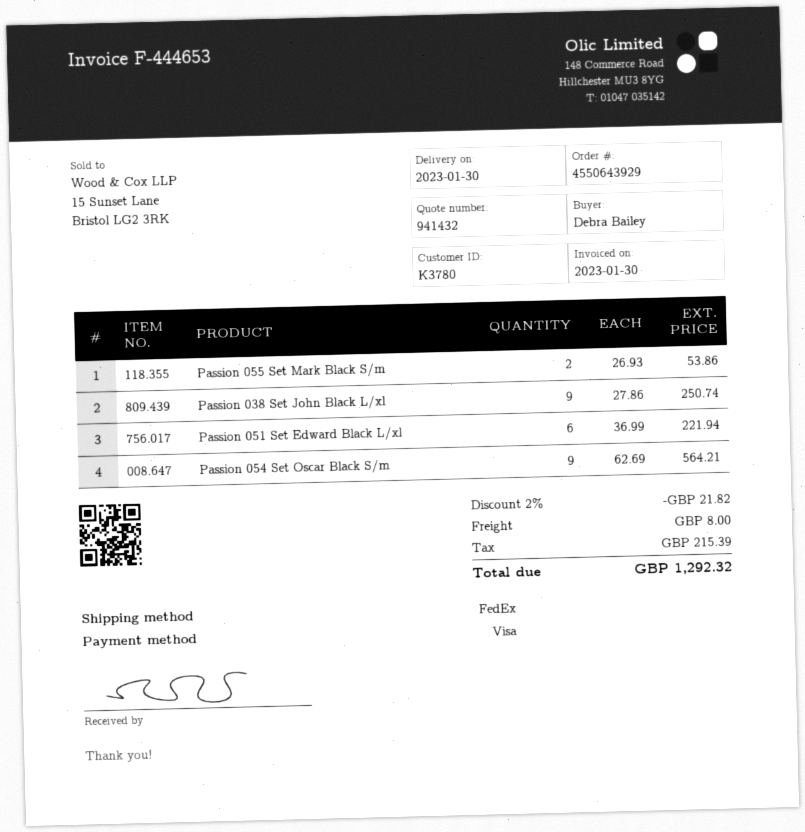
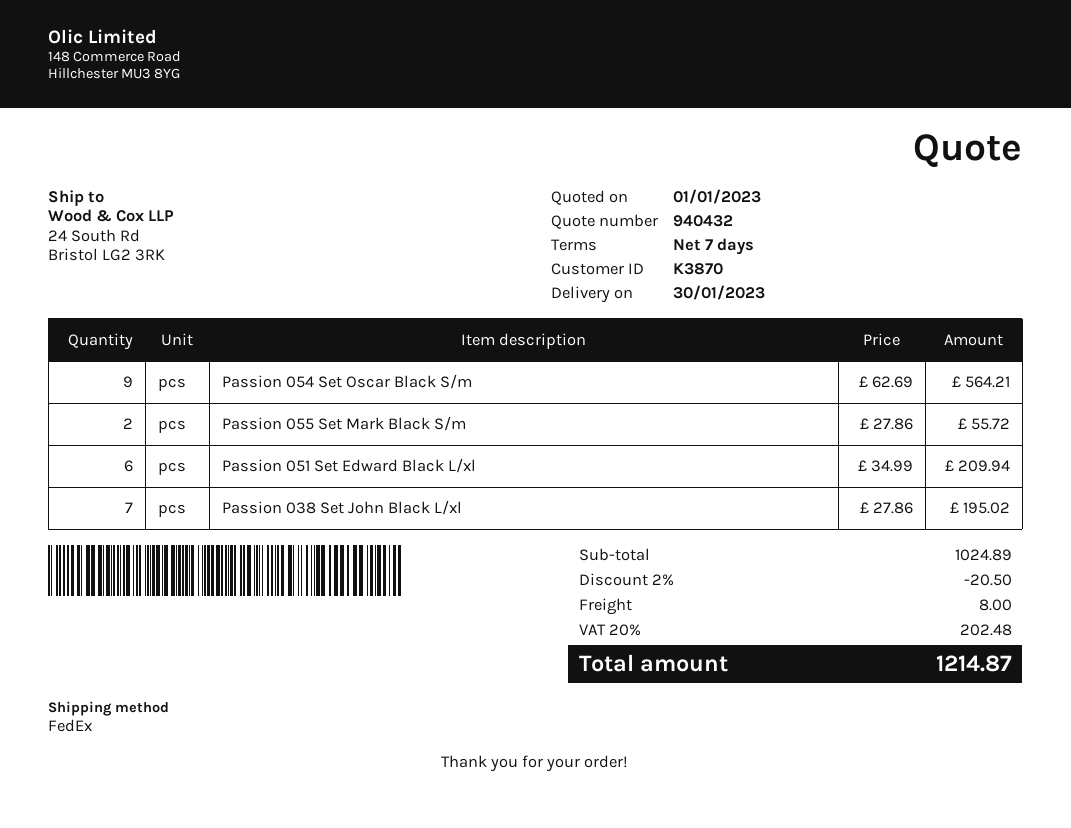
quote number: 941432 -> 940432
customer number: K3780 -> K3870
Passion 055 Set Mark Black S/m: 2 x 26.93 = 53.86 -> 2 x 27.86 = 55.72
Passion 038 Set John Black L/xl: 9 x 27.86 = 250.74 -> 7 x 27.86 = 195.02
Passion 051 Set Edward Black L/xl: 6 x 36.99 = 221.94 -> 6 x 34.99 = 209.94
discount: 2% = 21.82 -> 2% = 20.50
tax: 215.39 -> 202.48
total: 1292.32 -> 1214.87

